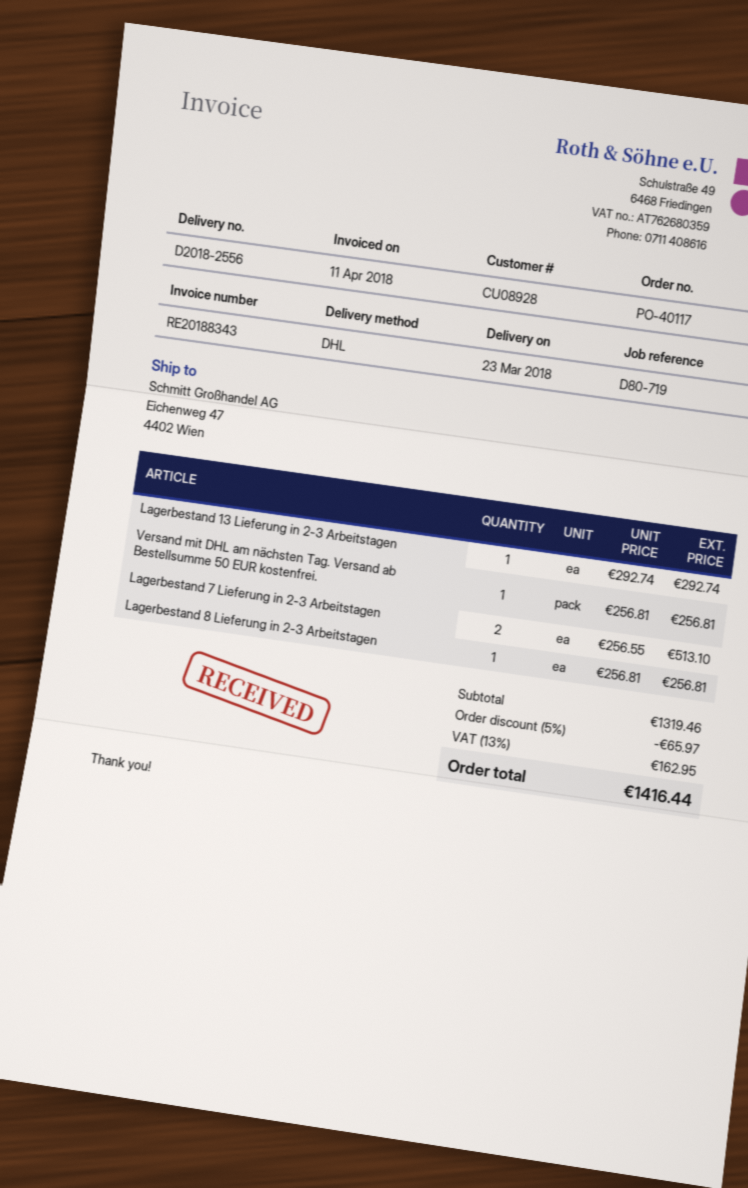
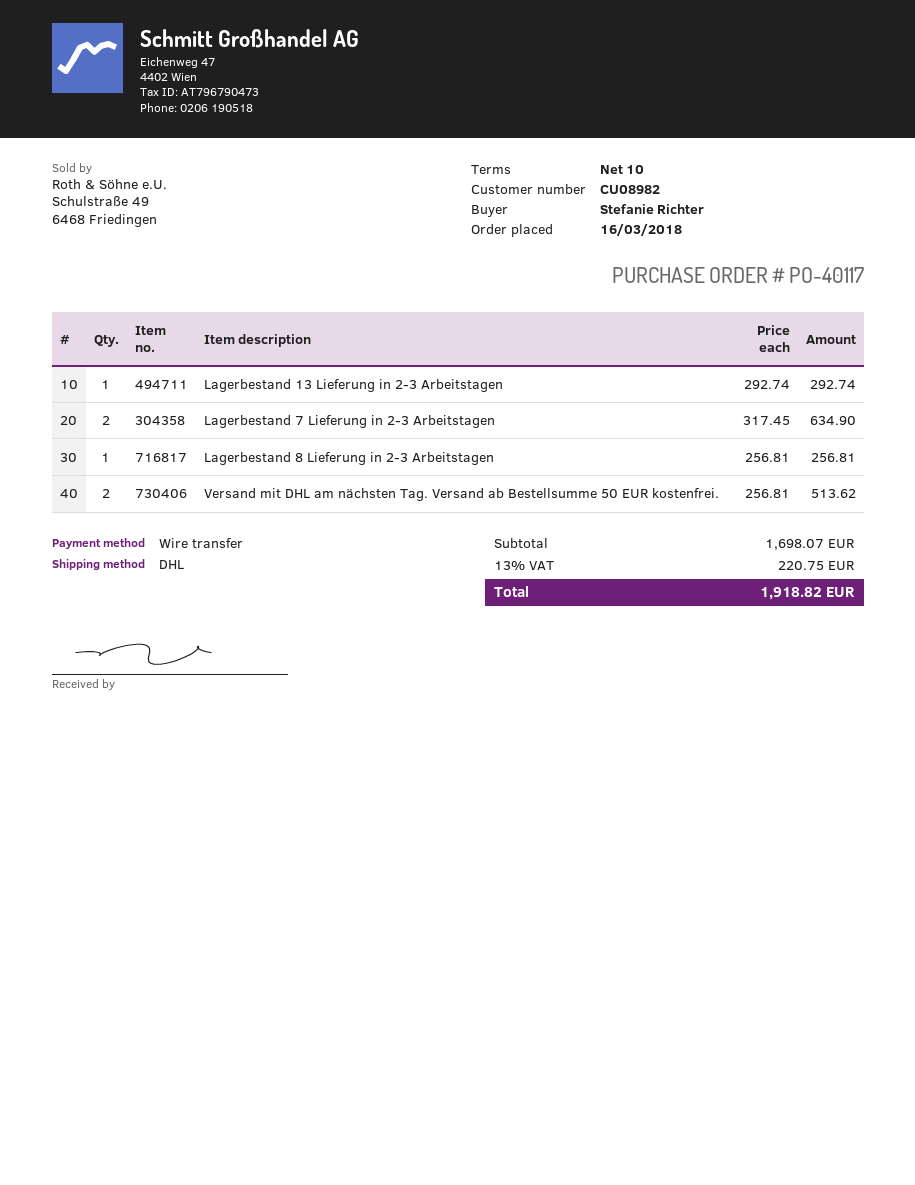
customer number: CU08928 -> CU08982
Versand mit DHL am nächsten Tag. Versand ab Bestellsumme 50 EUR kostenfrei.: 1 x 256.81 = 256.81 -> 2 x 256.81 = 513.62
Lagerbestand 7 Lieferung in 2-3 Arbeitstagen: 2 x 256.55 = 513.10 -> 2 x 317.45 = 634.90
subtotal: 1319.46 -> 1698.07
discount: 5% = 65.97 -> none
tax: 13% = 162.95 -> 13% = 220.75
total: 1416.44 -> 1918.82

